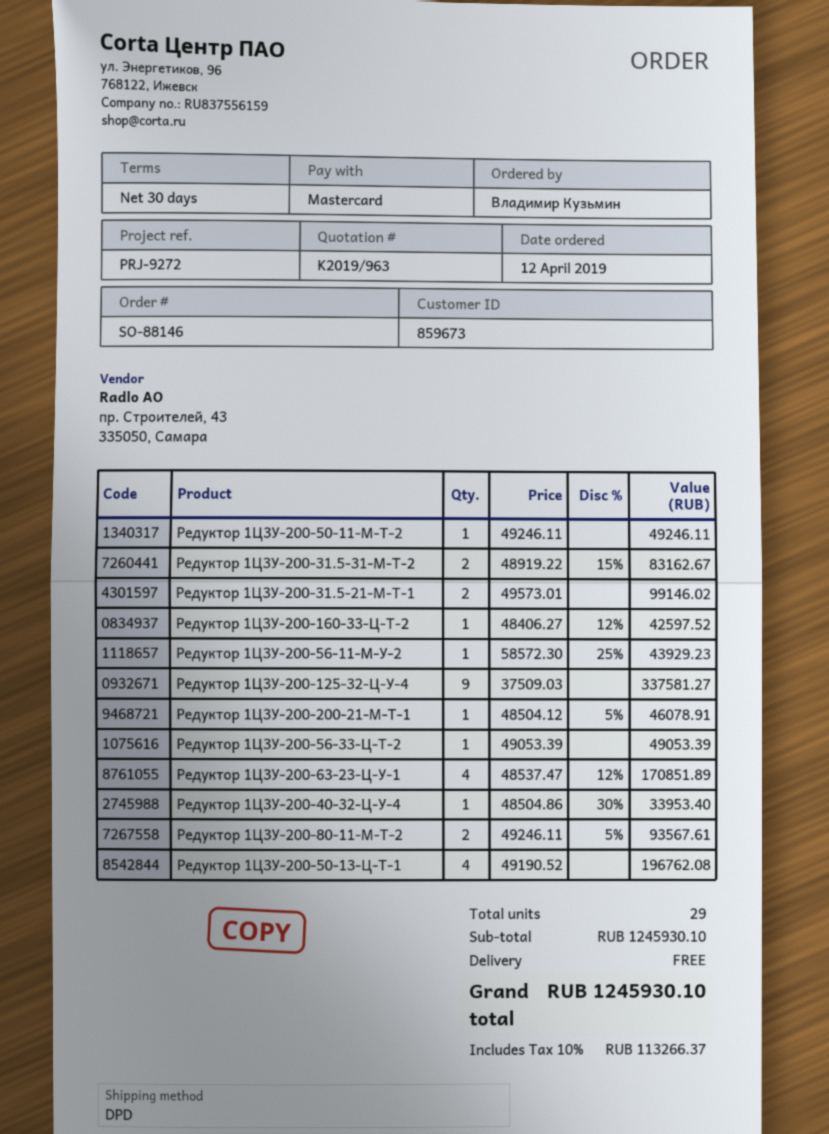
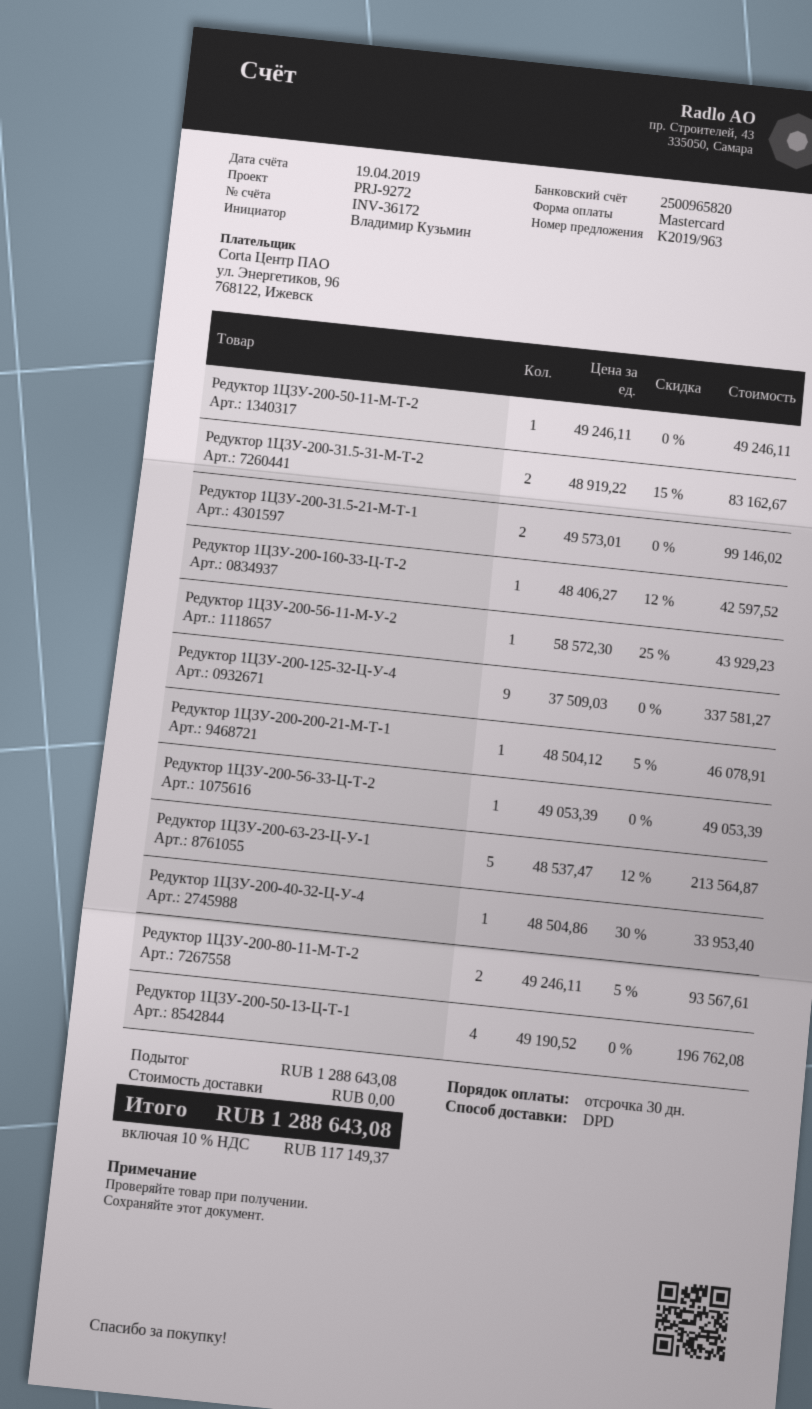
Редуктор 1Ц3У-200-63-23-Ц-У-1: 4 x 48537.47 - 12% = 170851.89 -> 5 x 48537.47 - 12% = 213564.87
subtotal: 1245930.10 -> 1288643.08
tax: 10% = 113266.37 -> 10% = 117149.37
total: 1245930.10 -> 1288643.08

